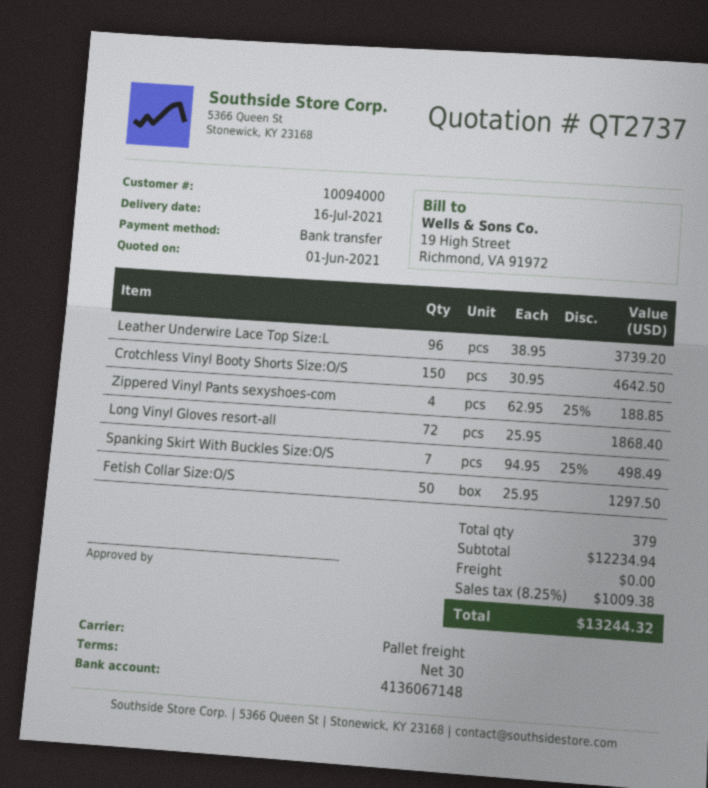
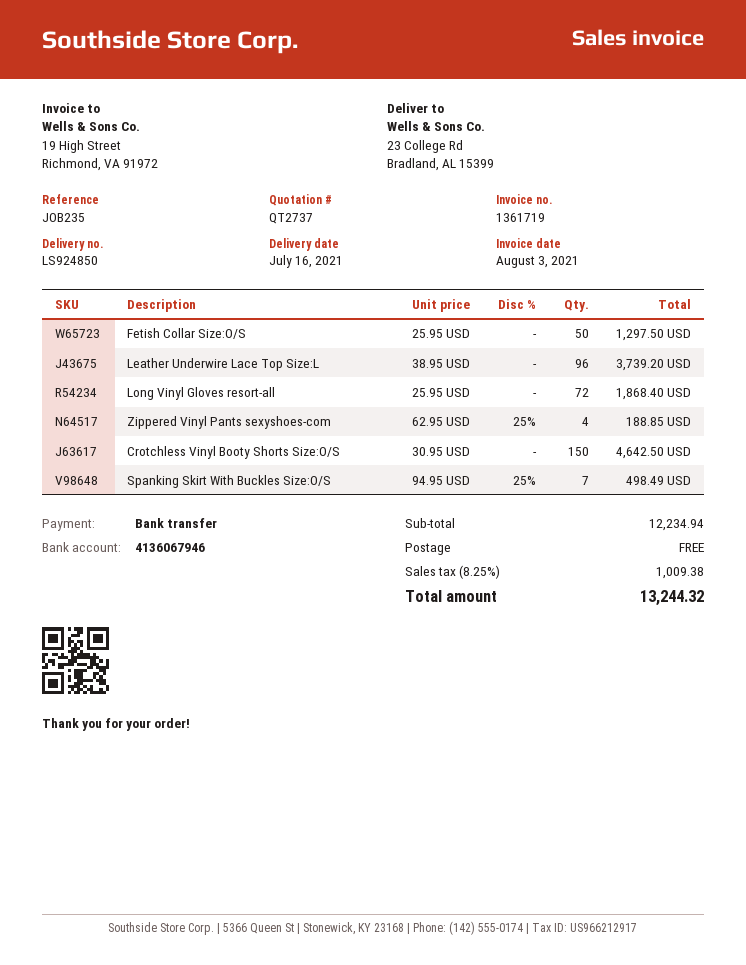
bank account: 4136067148 -> 4136067946

